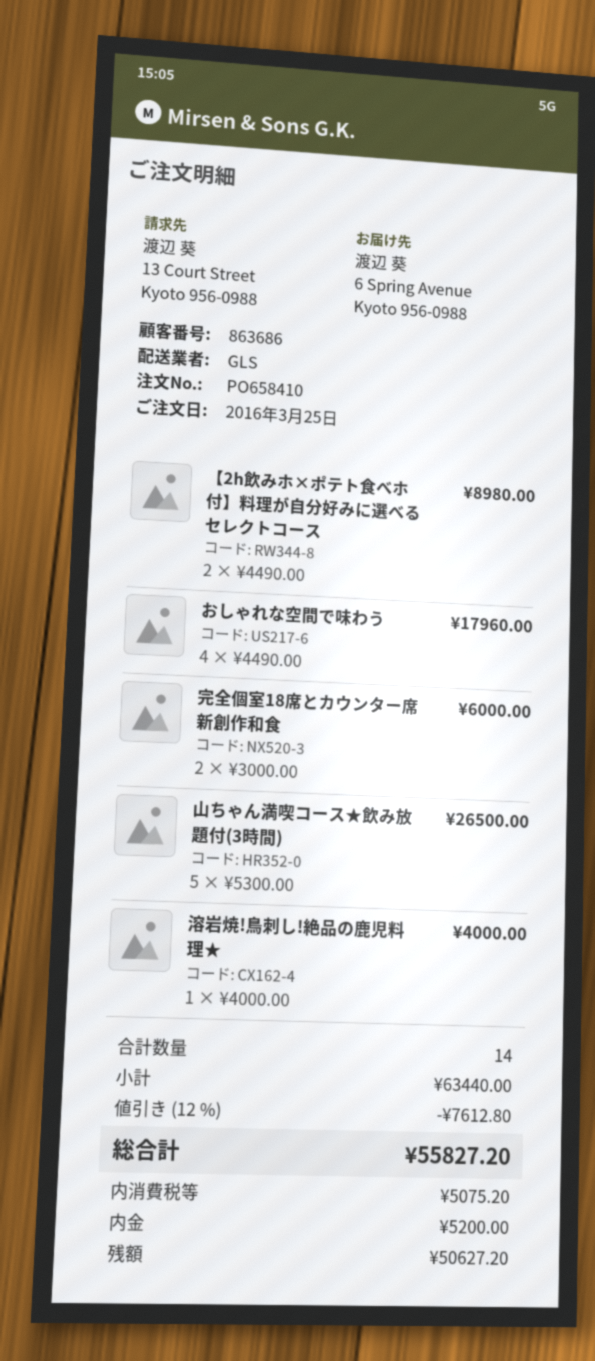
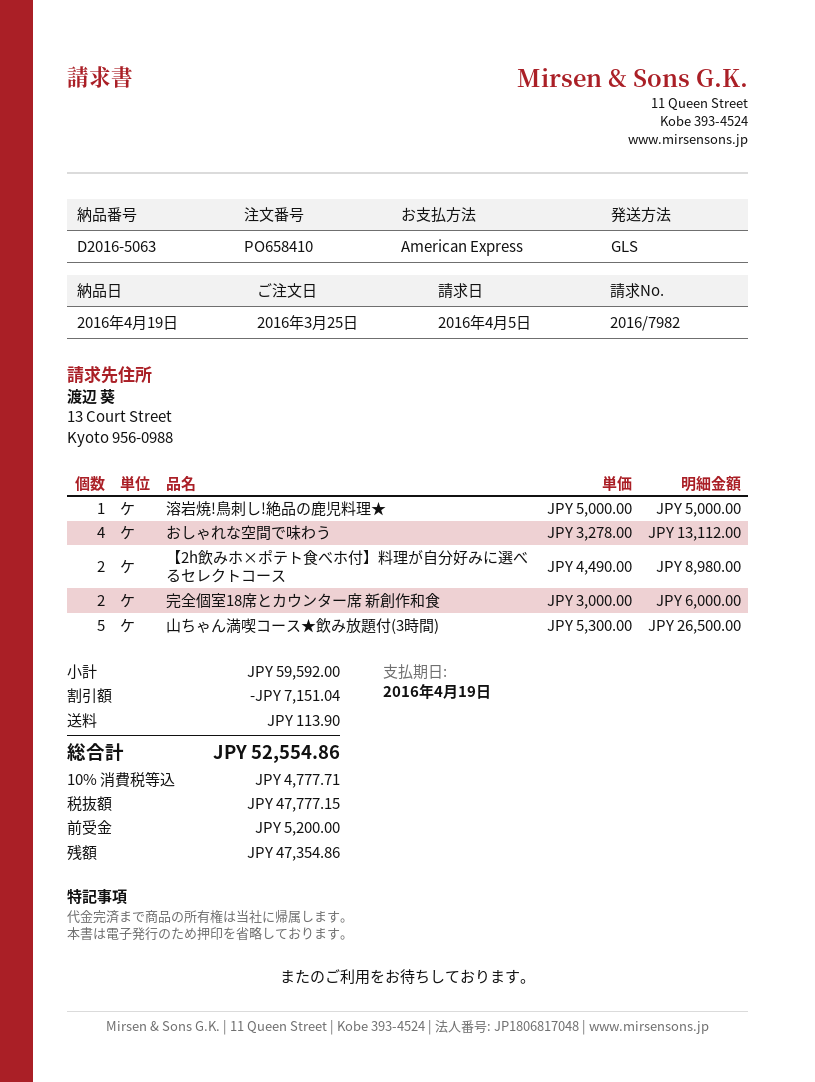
おしゃれな空間で味わう: 4 x 4490.00 = 17960.00 -> 4 x 3278.00 = 13112.00
溶岩焼!鳥刺し!絶品の鹿児料理★: 1 x 4000.00 = 4000.00 -> 1 x 5000.00 = 5000.00
subtotal: 63440.00 -> 59592.00
discount: 7612.80 -> 7151.04
shipping: none -> 113.90
tax: 5075.20 -> 4777.71
total: 55827.20 -> 52554.86
balance: 50627.20 -> 47354.86

